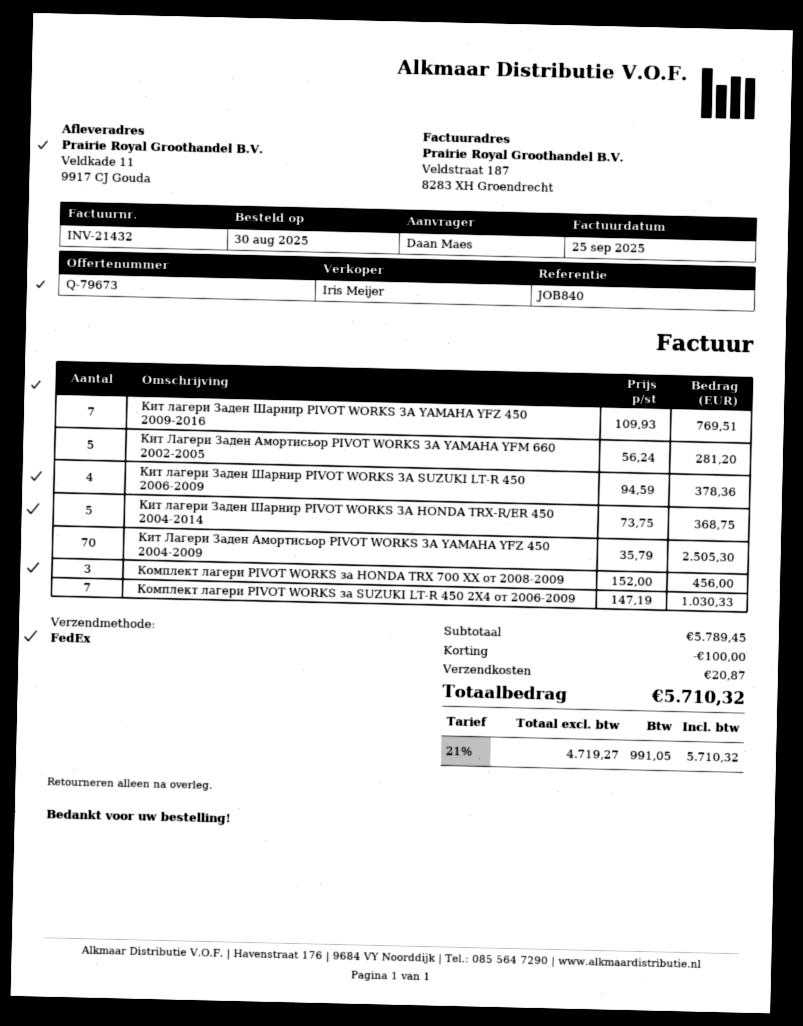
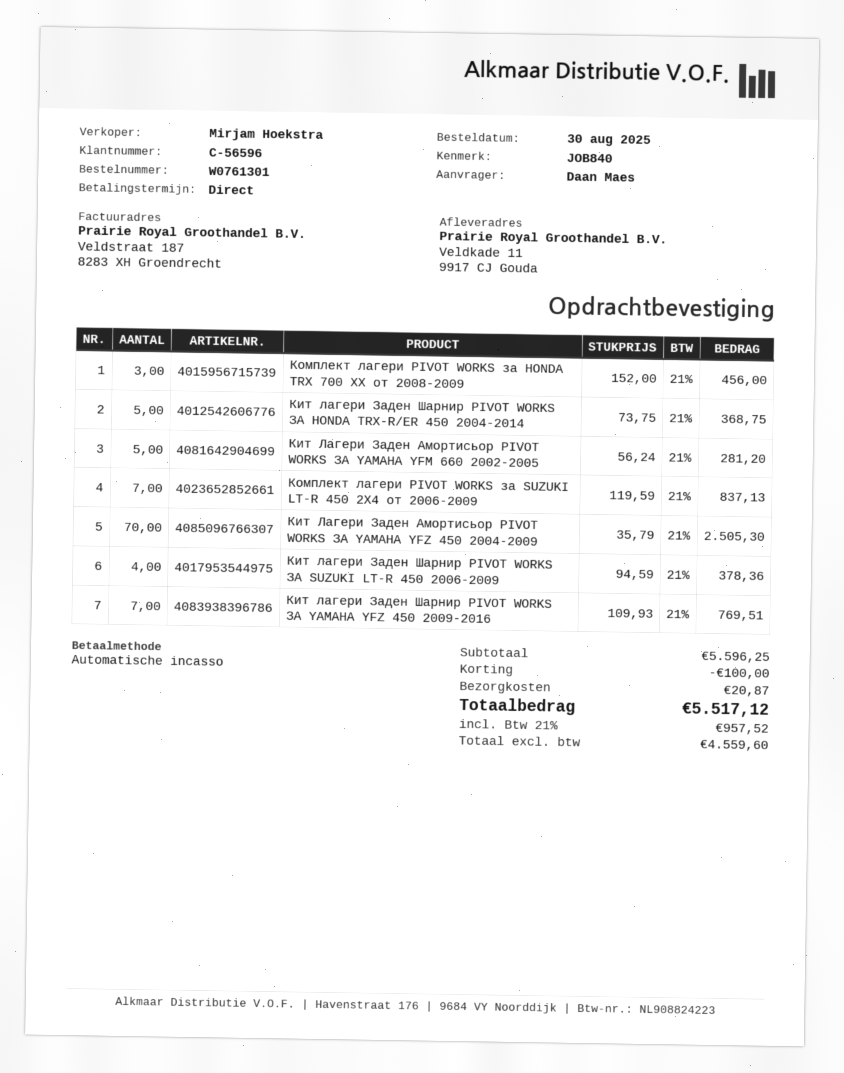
sales rep: Iris Meijer -> Mirjam Hoekstra
Комплект лагери PIVOT WORKS за SUZUKI LT-R 450 2X4 от 2006-2009: 7 x 147.19 = 1030.33 -> 7 x 119.59 = 837.13
subtotal: 5789.45 -> 5596.25
net: 4719.27 -> 4559.60
tax: 21% = 991.05 -> 21% = 957.52
total: 5710.32 -> 5517.12

